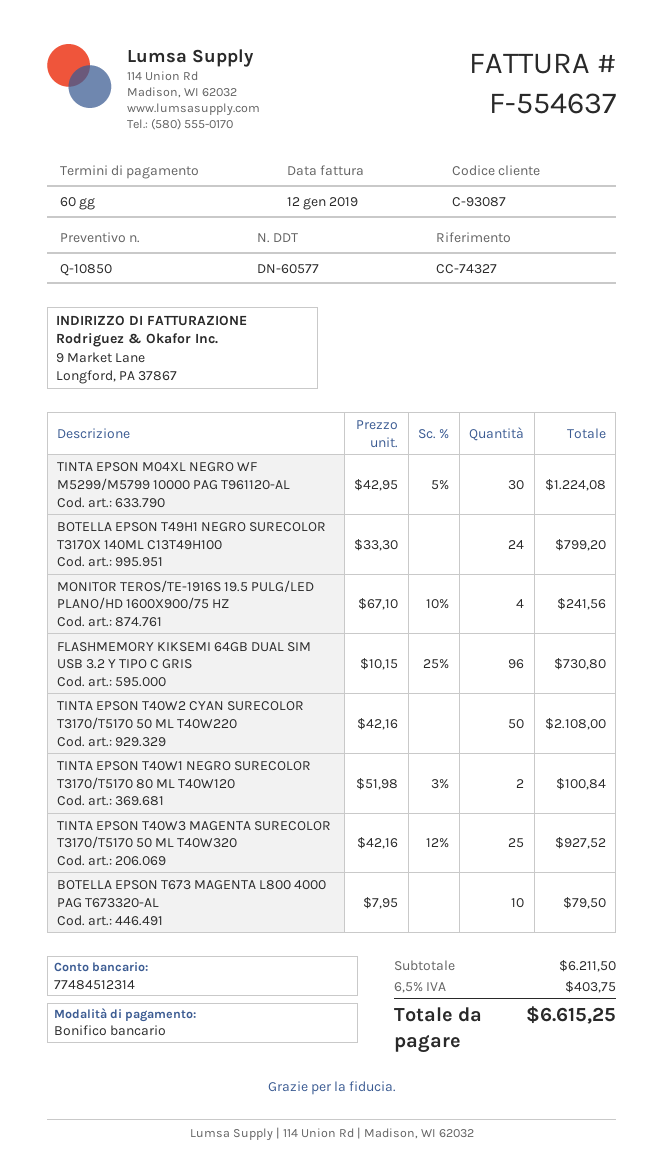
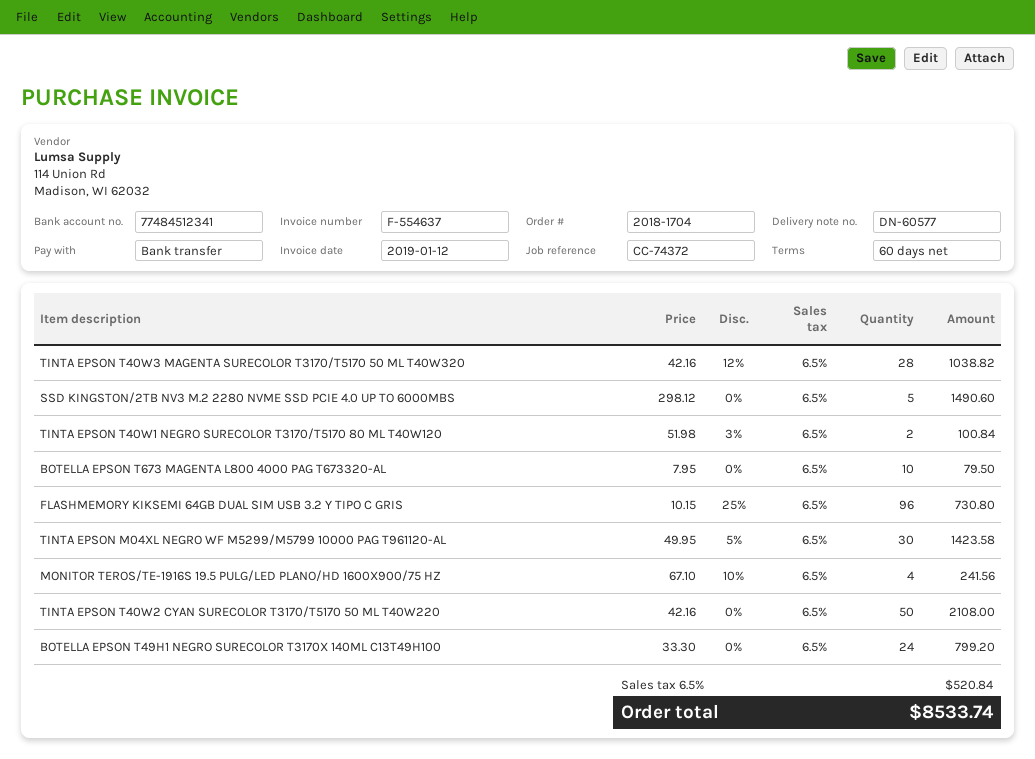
reference: CC-74327 -> CC-74372
bank account: 77484512314 -> 77484512341
TINTA EPSON M04XL NEGRO WF M5299/M5799 10000 PAG T961120-AL: 30 x 42.95 - 5% = 1224.08 -> 30 x 49.95 - 5% = 1423.58
TINTA EPSON T40W3 MAGENTA SURECOLOR T3170/T5170 50 ML T40W320: 25 x 42.16 - 12% = 927.52 -> 28 x 42.16 - 12% = 1038.82
SSD KINGSTON/2TB NV3 M.2 2280 NVME SSD PCIE 4.0 UP TO 6000MBS: none -> 5 x 298.12 = 1490.60
tax: 6.5% = 403.75 -> 6.5% = 520.84
total: 6615.25 -> 8533.74

